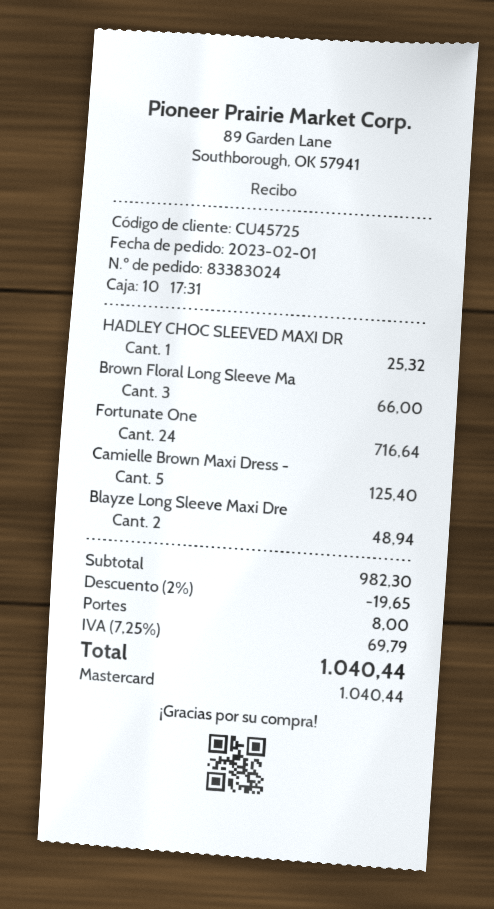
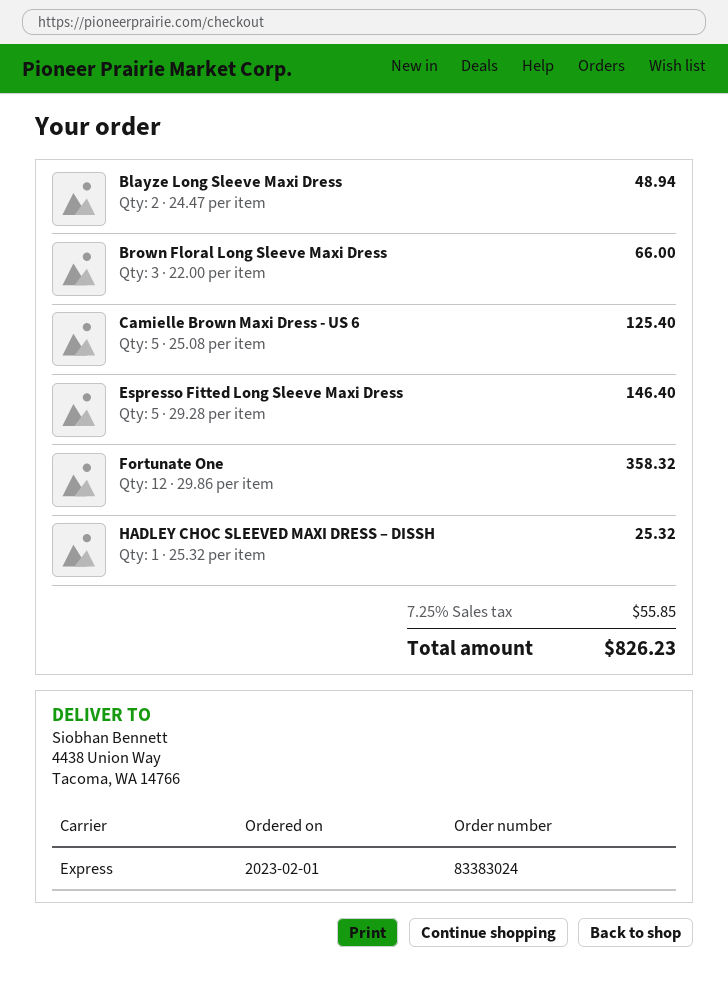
Fortunate One: 24 for 716.64 -> 12 for 358.32
Espresso Fitted Long Sleeve Maxi Dress: none -> 5 for 146.40
discount: 2% = 19.65 -> none
shipping: 8.00 -> none
tax: 7.25% = 69.79 -> 7.25% = 55.85
total: 1040.44 -> 826.23

